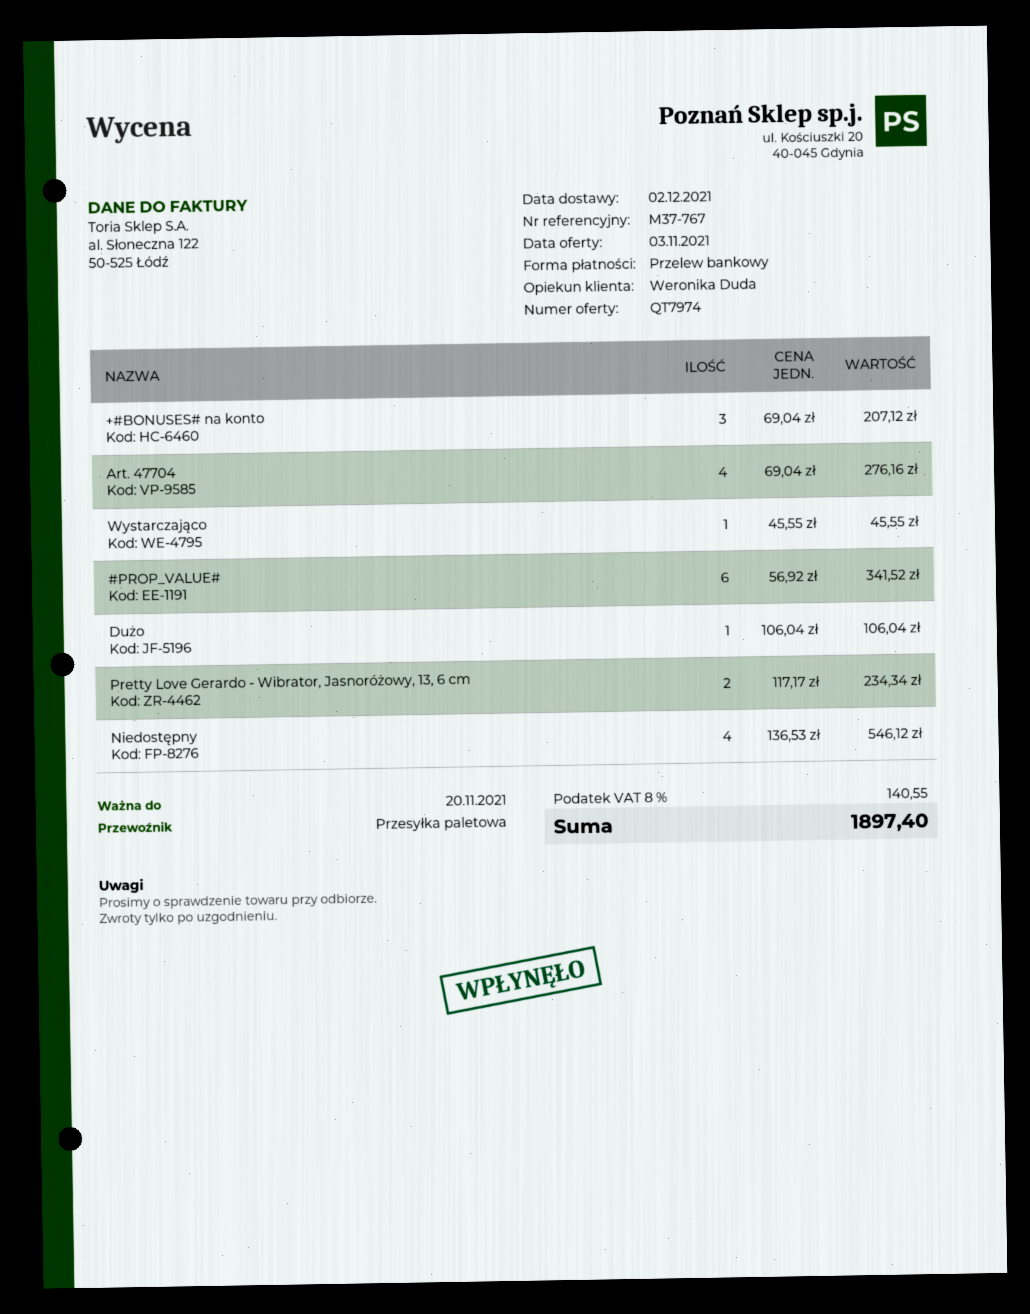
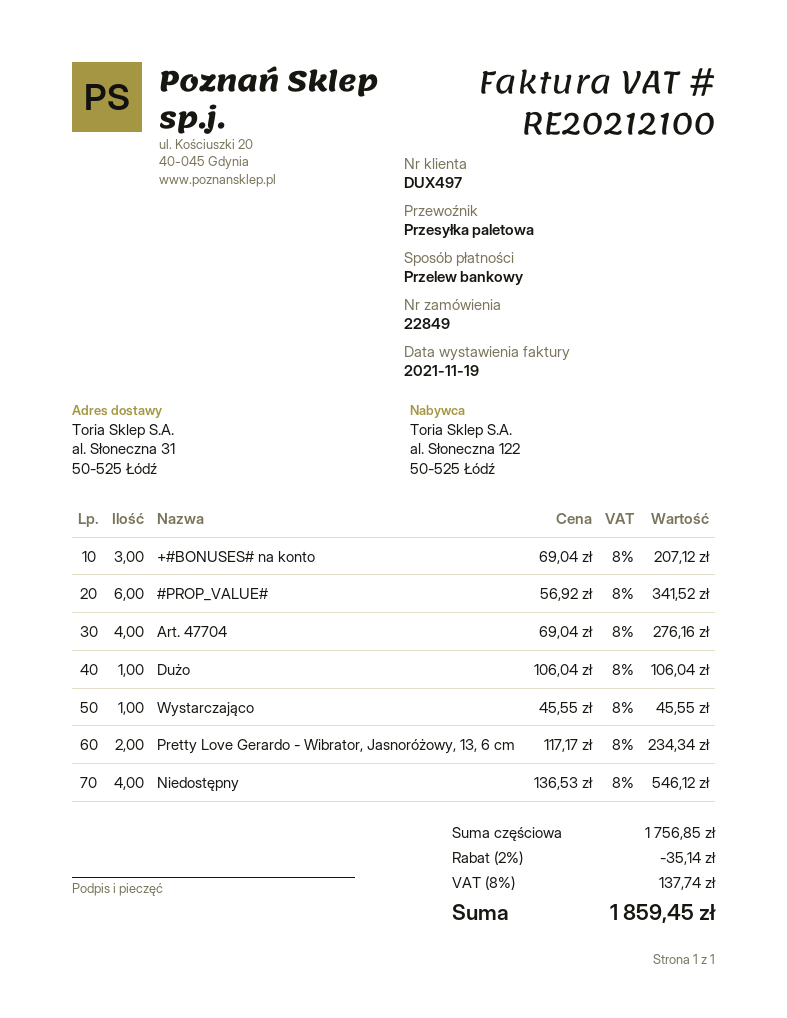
discount: none -> 2% = 35.14
tax: 8% = 140.55 -> 8% = 137.74
total: 1897.40 -> 1859.45

